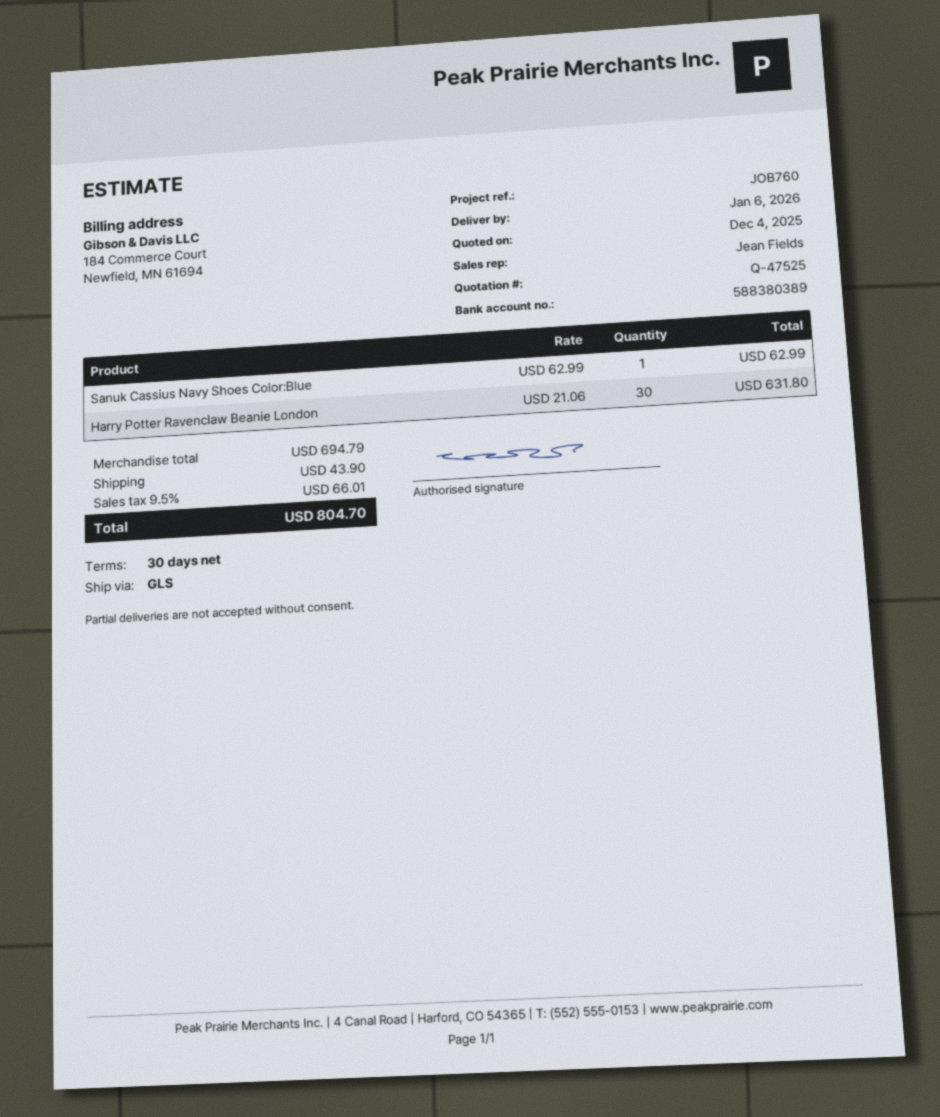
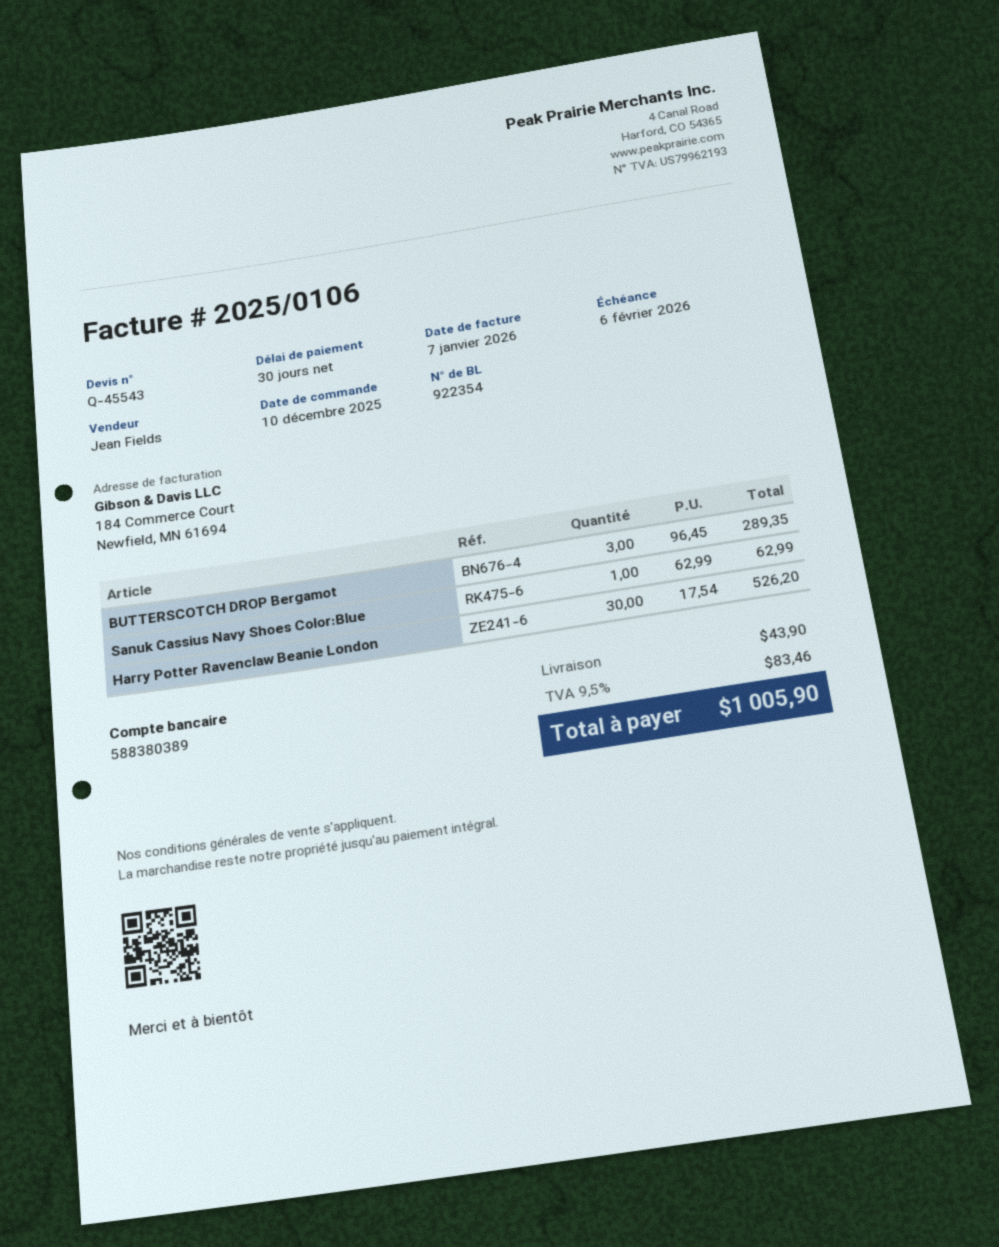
quote number: Q-47525 -> Q-45543
Harry Potter Ravenclaw Beanie London: 30 x 21.06 = 631.80 -> 30 x 17.54 = 526.20
BUTTERSCOTCH DROP Bergamot: none -> 3 x 96.45 = 289.35
tax: 9.5% = 66.01 -> 9.5% = 83.46
total: 804.70 -> 1005.90

